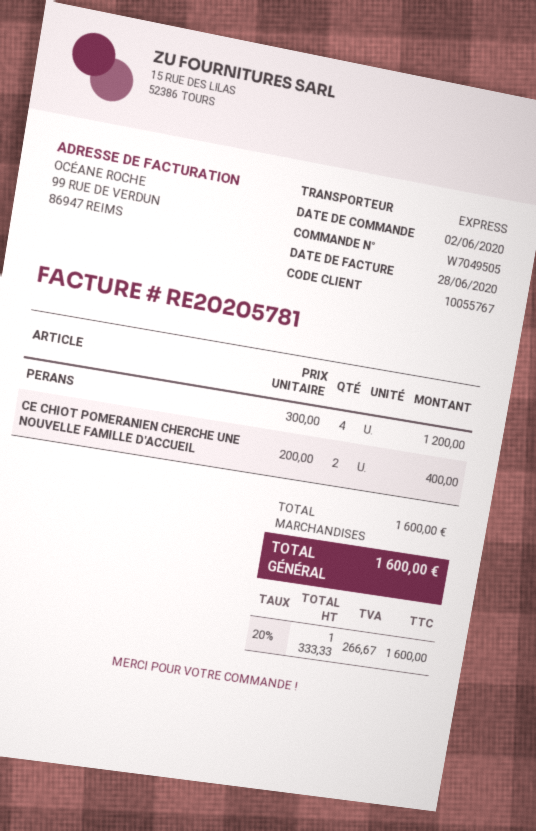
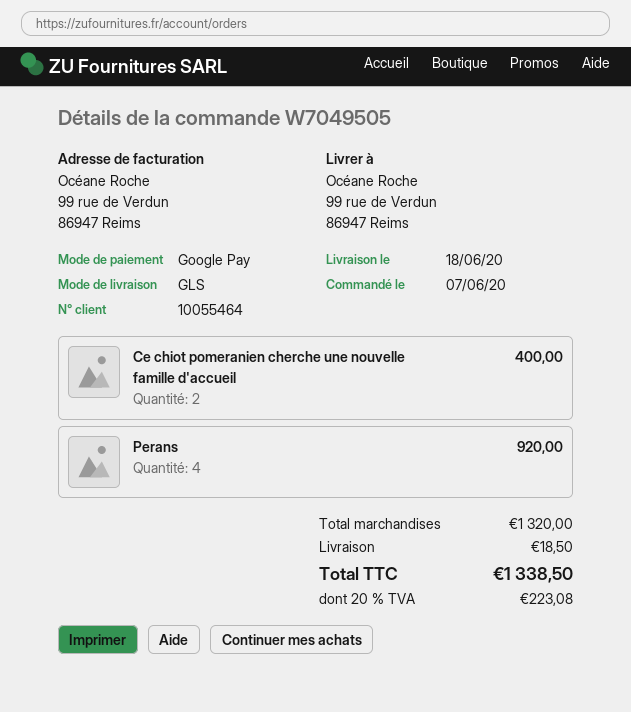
order date: 2020-06-02 -> 2020-06-07
customer number: 10055767 -> 10055464
shipping method: express -> GLS
PERANS: 4 for 1200.00 -> 4 for 920.00
subtotal: 1600.00 -> 1320.00
shipping: none -> 18.50
tax: 20% = 266.67 -> 20% = 223.08
total: 1600.00 -> 1338.50

